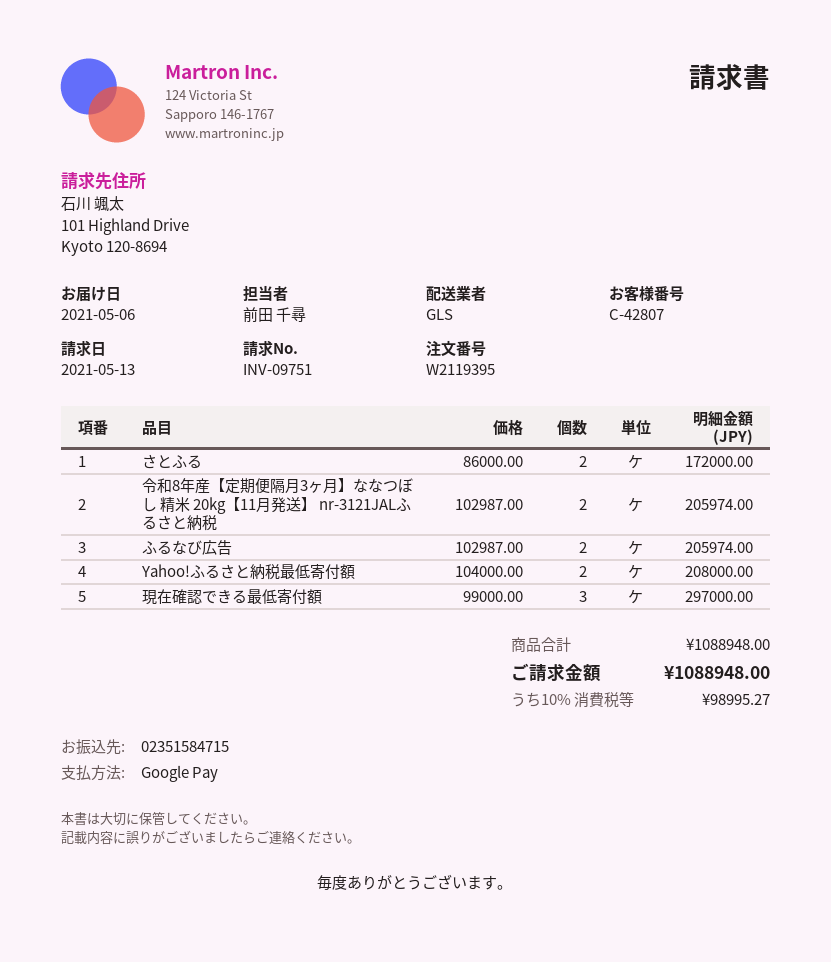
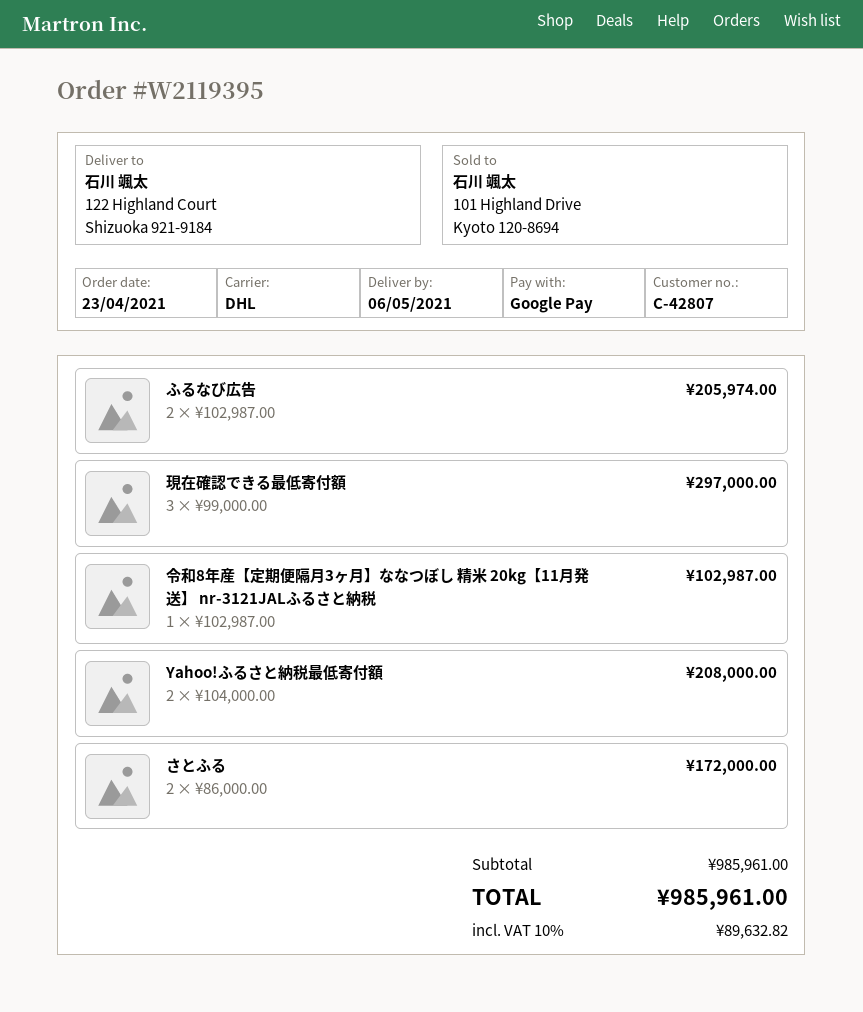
shipping method: GLS -> DHL
令和8年産【定期便隔月3ヶ月】ななつぼし 精米 20kg【11月発送】 nr-3121JALふるさと納税: 2 x 102987.00 = 205974.00 -> 1 x 102987.00 = 102987.00
subtotal: 1088948.00 -> 985961.00
tax: 10% = 98995.27 -> 10% = 89632.82
total: 1088948.00 -> 985961.00

